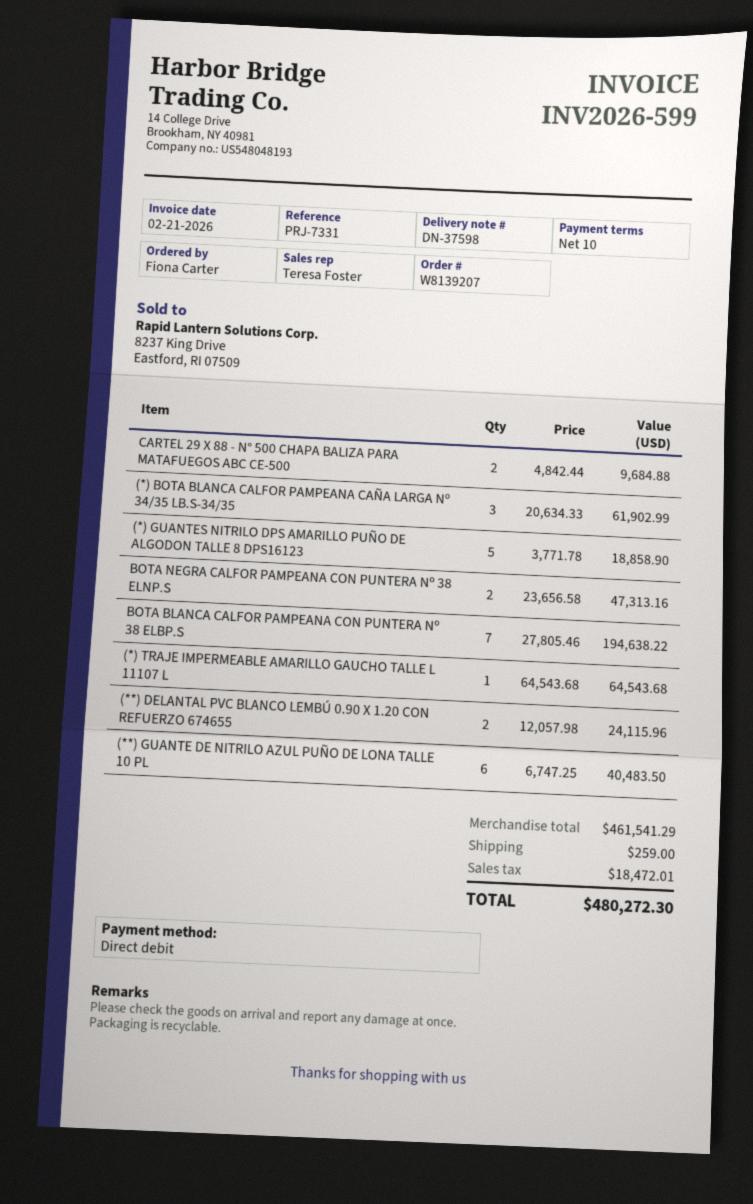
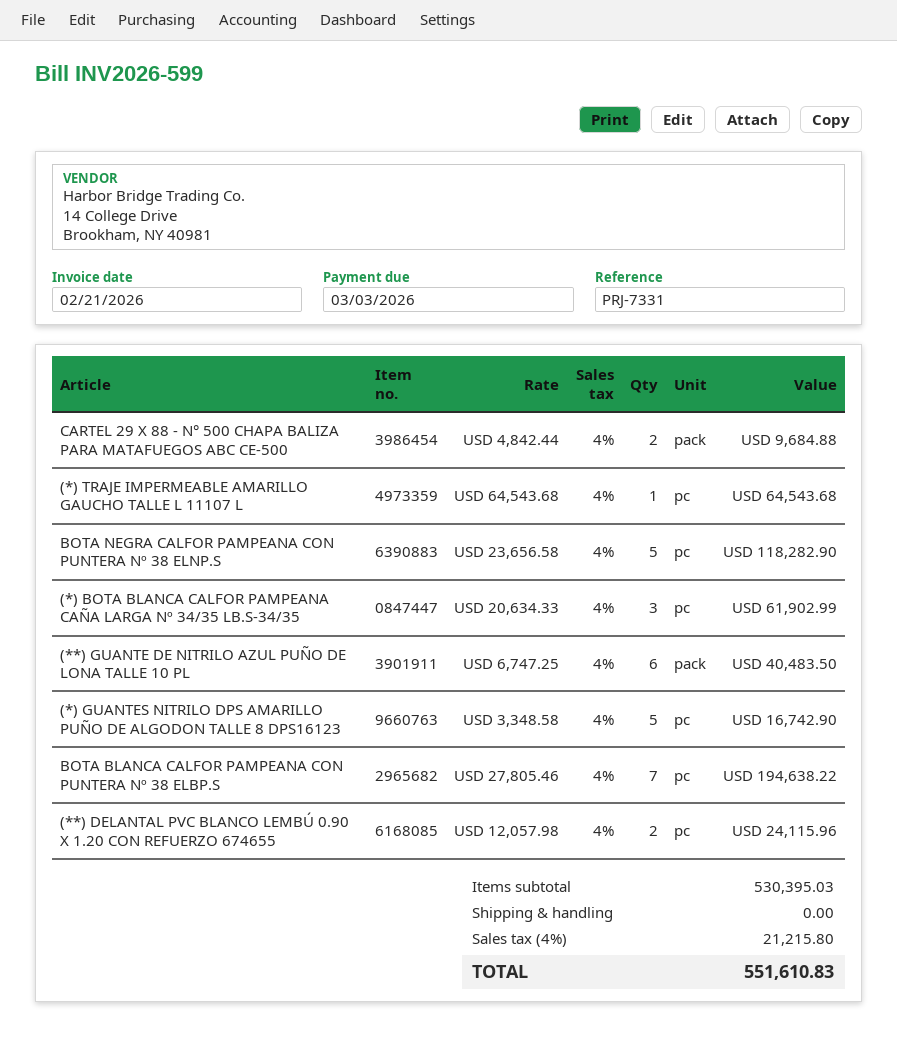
(*) GUANTES NITRILO DPS AMARILLO PUÑO DE ALGODON TALLE 8 DPS16123: 5 x 3771.78 = 18858.90 -> 5 x 3348.58 = 16742.90
BOTA NEGRA CALFOR PAMPEANA CON PUNTERA Nº 38 ELNP.S: 2 x 23656.58 = 47313.16 -> 5 x 23656.58 = 118282.90
subtotal: 461541.29 -> 530395.03
shipping: 259.00 -> 0.00
tax: 18472.01 -> 21215.80
total: 480272.30 -> 551610.83

